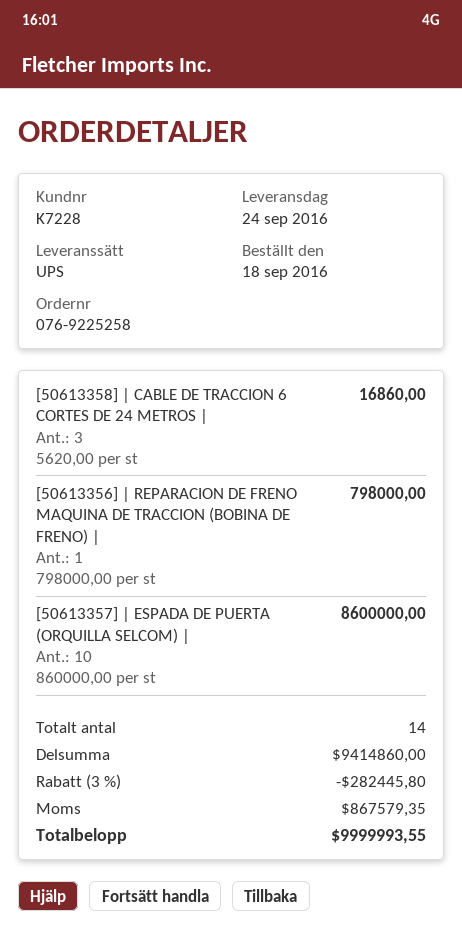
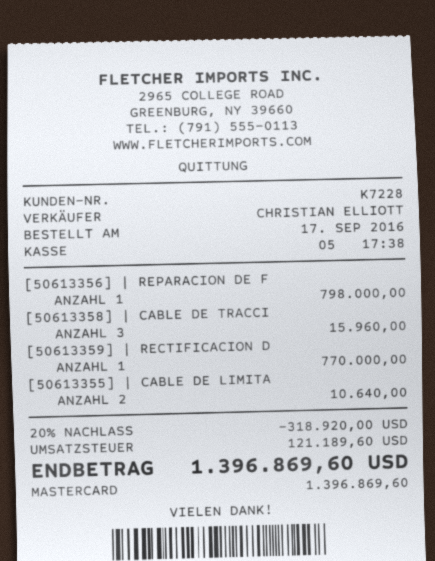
order date: 2016-09-18 -> 2016-09-17
[50613358] | CABLE DE TRACCION 6 CORTES DE 24 METROS |: 3 for 16860.00 -> 3 for 15960.00
[50613357] | ESPADA DE PUERTA (ORQUILLA SELCOM) |: 10 for 8600000.00 -> none
[50613359] | RECTIFICACION D: none -> 1 for 770000.00
[50613355] | CABLE DE LIMITA: none -> 2 for 10640.00
discount: 3% = 282445.80 -> 20% = 318920.00
tax: 867579.35 -> 121189.60
total: 9999993.55 -> 1396869.60

